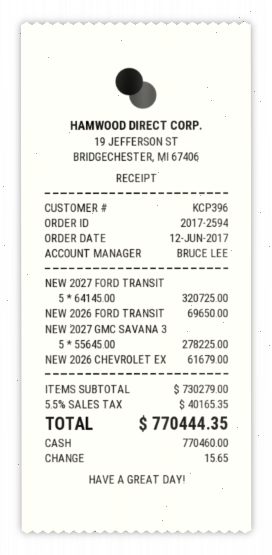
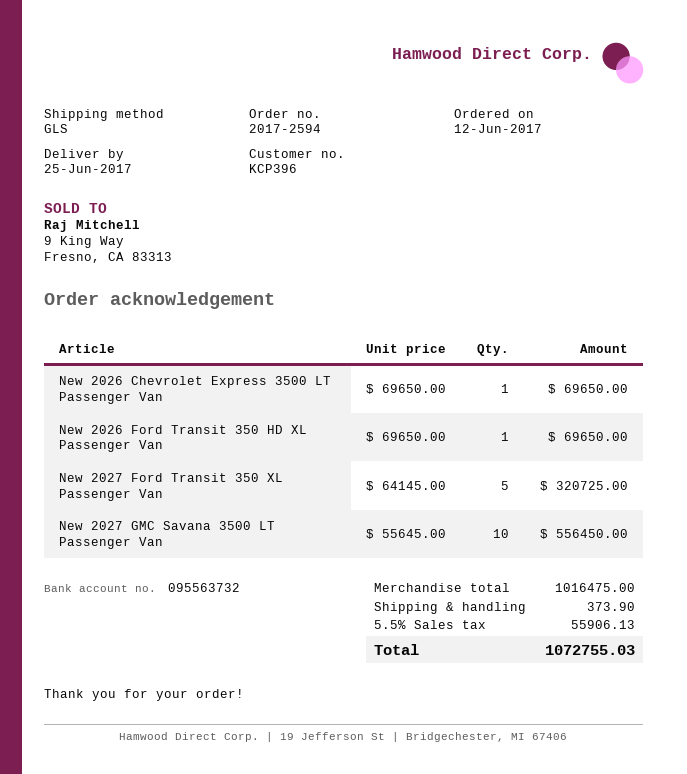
NEW 2027 GMC SAVANA 3: 5 x 55645.00 = 278225.00 -> 10 x 55645.00 = 556450.00
NEW 2026 CHEVROLET EX: 1 x 61679.00 = 61679.00 -> 1 x 69650.00 = 69650.00
subtotal: 730279.00 -> 1016475.00
shipping: none -> 373.90
tax: 5.5% = 40165.35 -> 5.5% = 55906.13
total: 770444.35 -> 1072755.03

